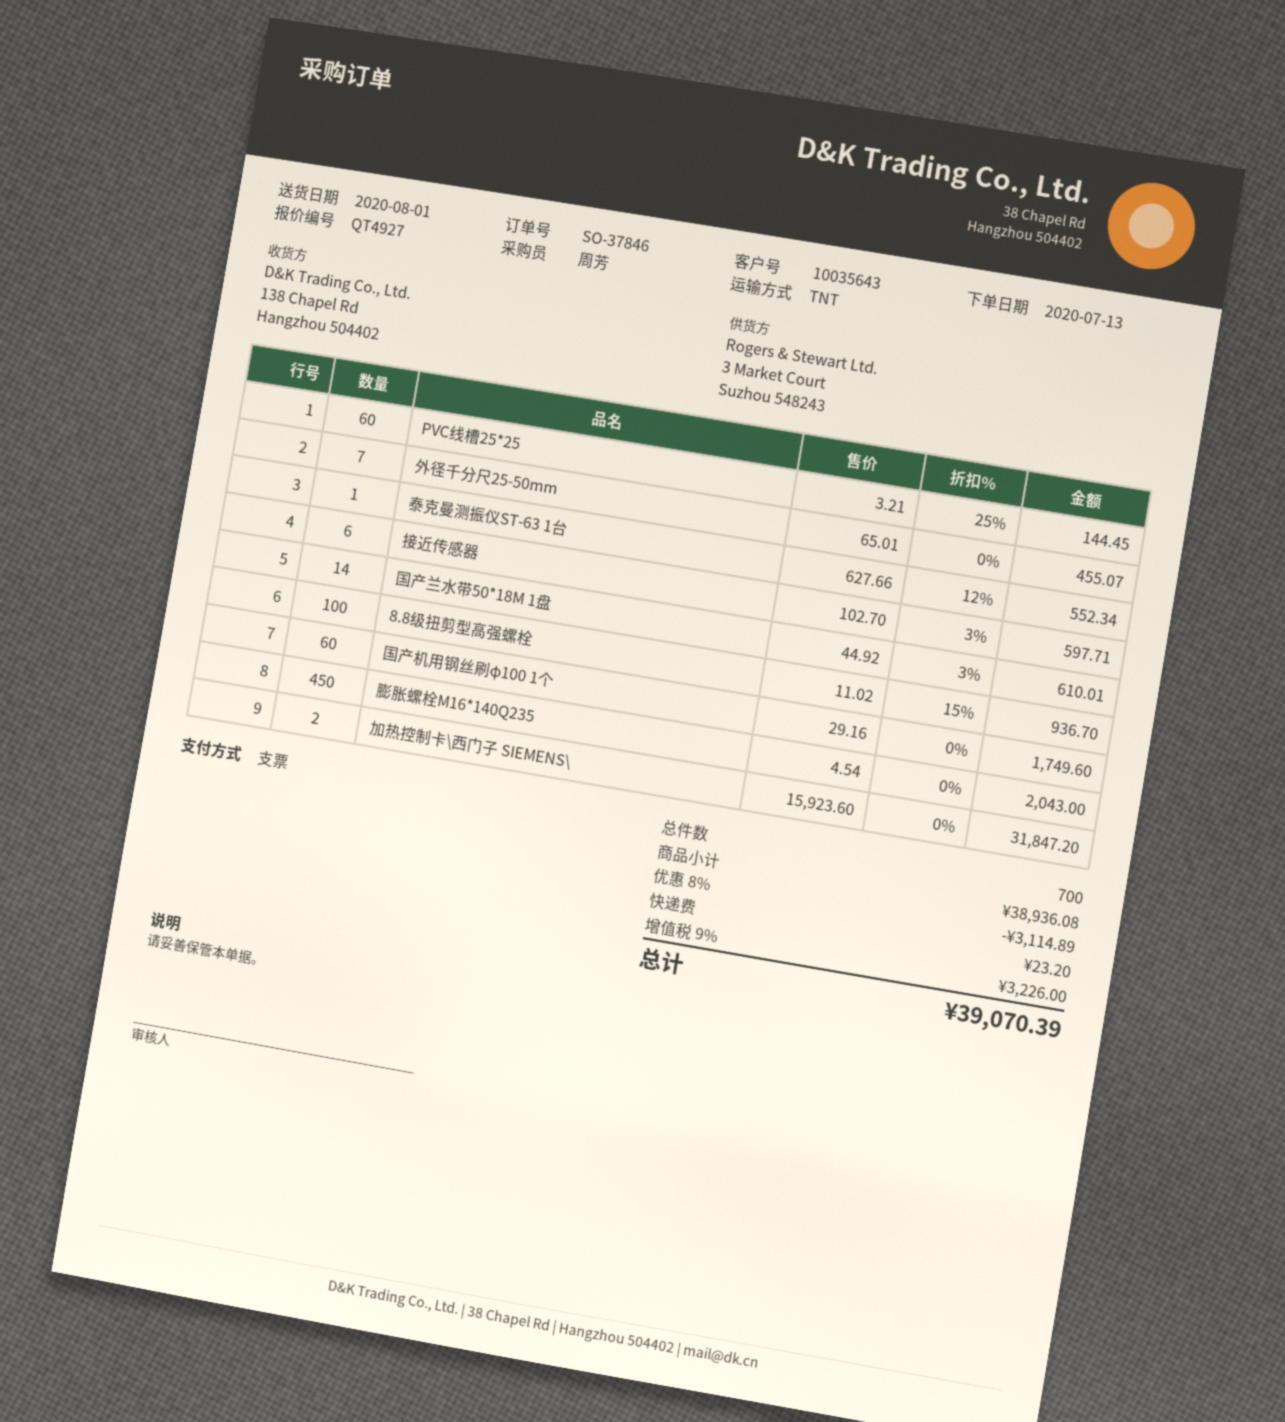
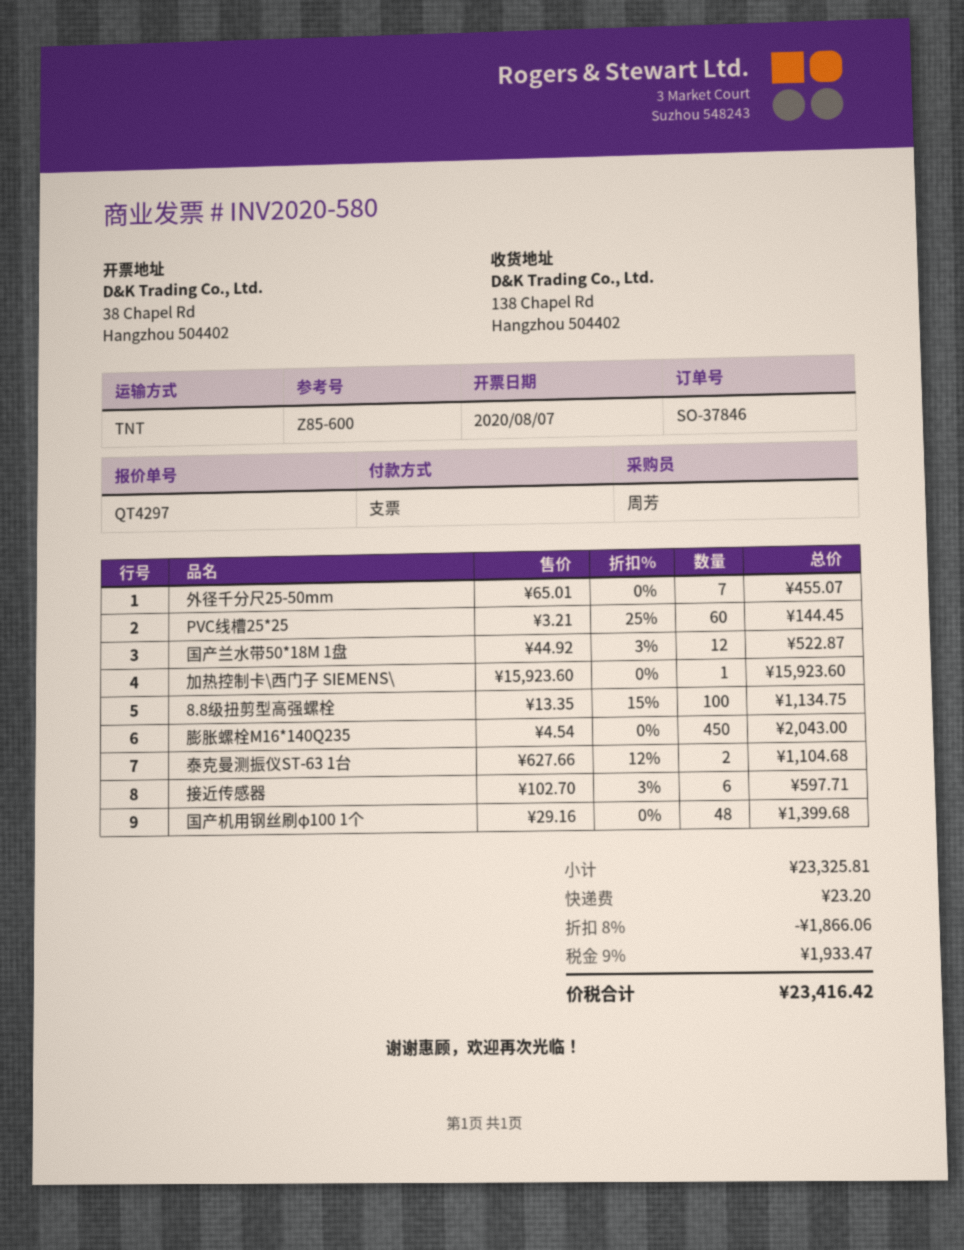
quote number: QT4927 -> QT4297
泰克曼测振仪ST-63 1台: 1 x 627.66 - 12% = 552.34 -> 2 x 627.66 - 12% = 1104.68
国产兰水带50*18M 1盘: 14 x 44.92 - 3% = 610.01 -> 12 x 44.92 - 3% = 522.87
8.8级扭剪型高强螺栓: 100 x 11.02 - 15% = 936.70 -> 100 x 13.35 - 15% = 1134.75
国产机用钢丝刷φ100 1个: 60 x 29.16 = 1749.60 -> 48 x 29.16 = 1399.68
加热控制卡\西门子 SIEMENS\: 2 x 15923.60 = 31847.20 -> 1 x 15923.60 = 15923.60
subtotal: 38936.08 -> 23325.81
discount: 8% = 3114.89 -> 8% = 1866.06
tax: 9% = 3226.00 -> 9% = 1933.47
total: 39070.39 -> 23416.42

